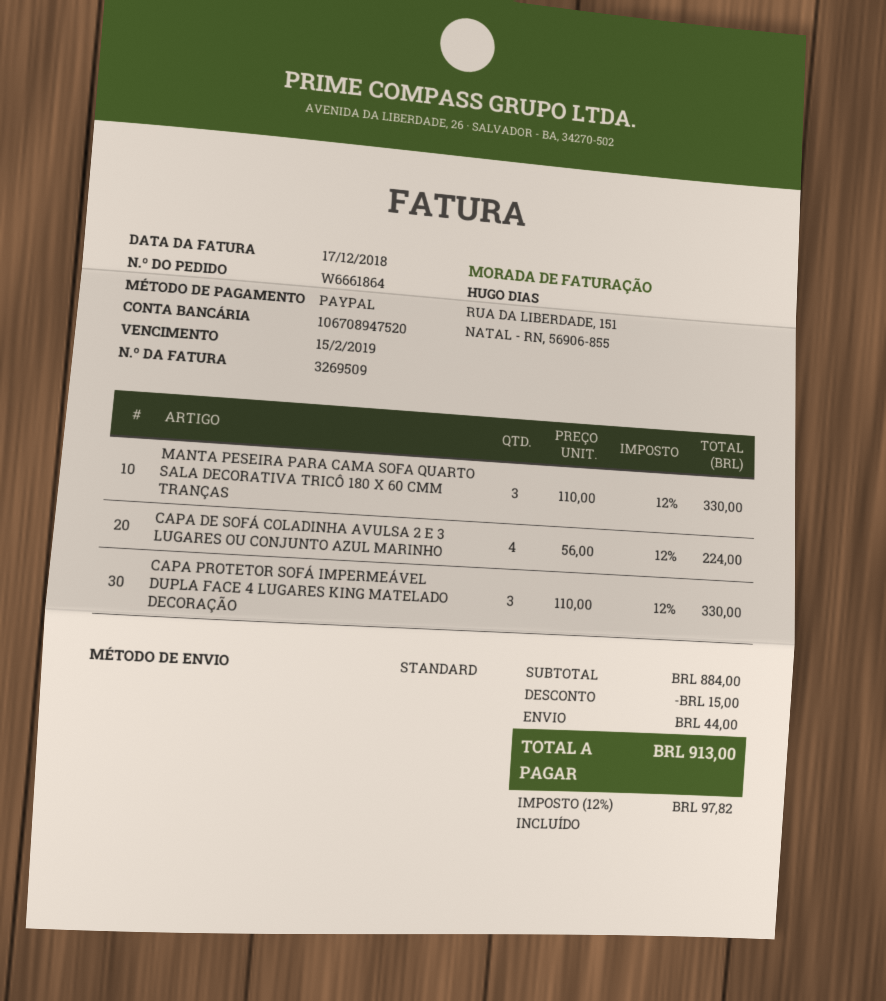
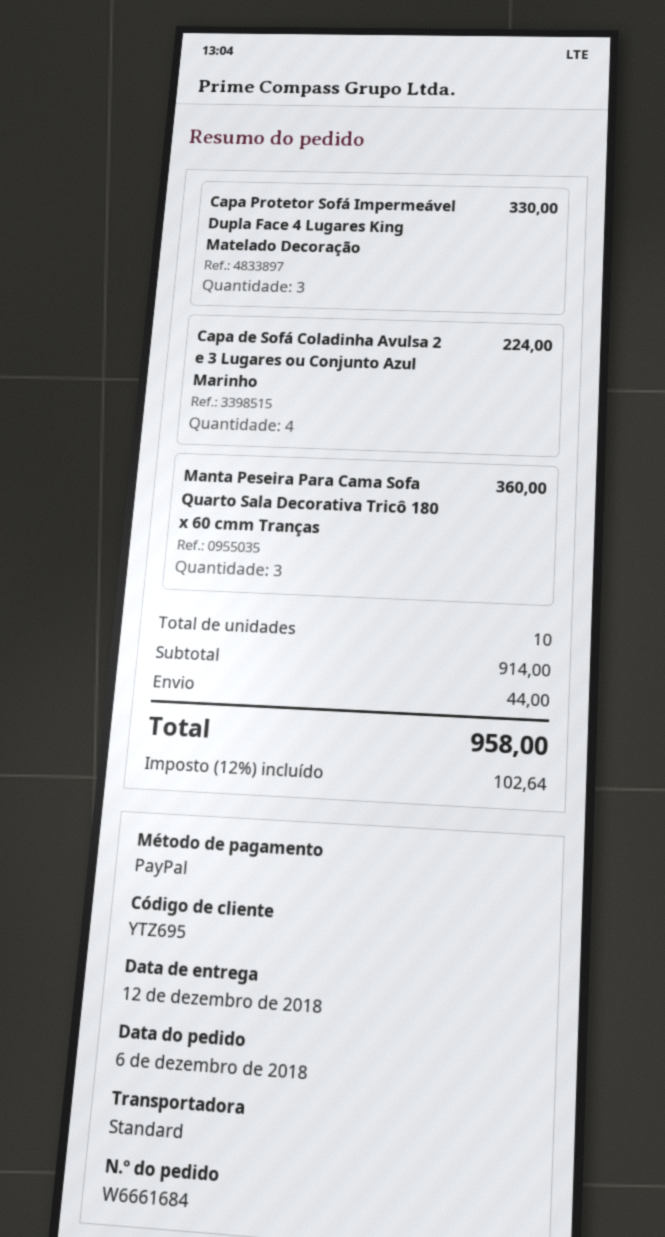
order number: W6661864 -> W6661684
MANTA PESEIRA PARA CAMA SOFA QUARTO SALA DECORATIVA TRICÔ 180 X 60 CMM TRANÇAS: 3 for 330.00 -> 3 for 360.00
subtotal: 884.00 -> 914.00
discount: 15.00 -> none
tax: 12% = 97.82 -> 12% = 102.64
total: 913.00 -> 958.00

